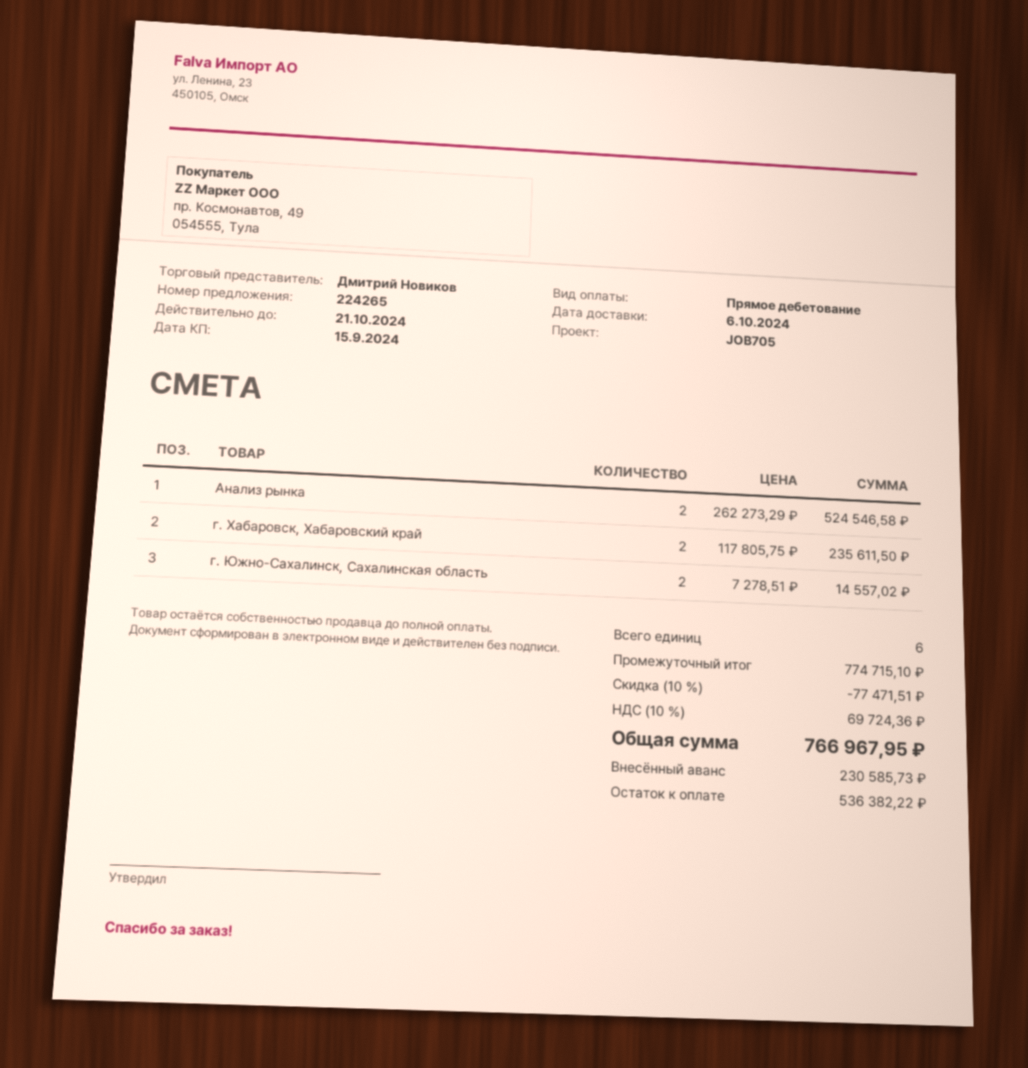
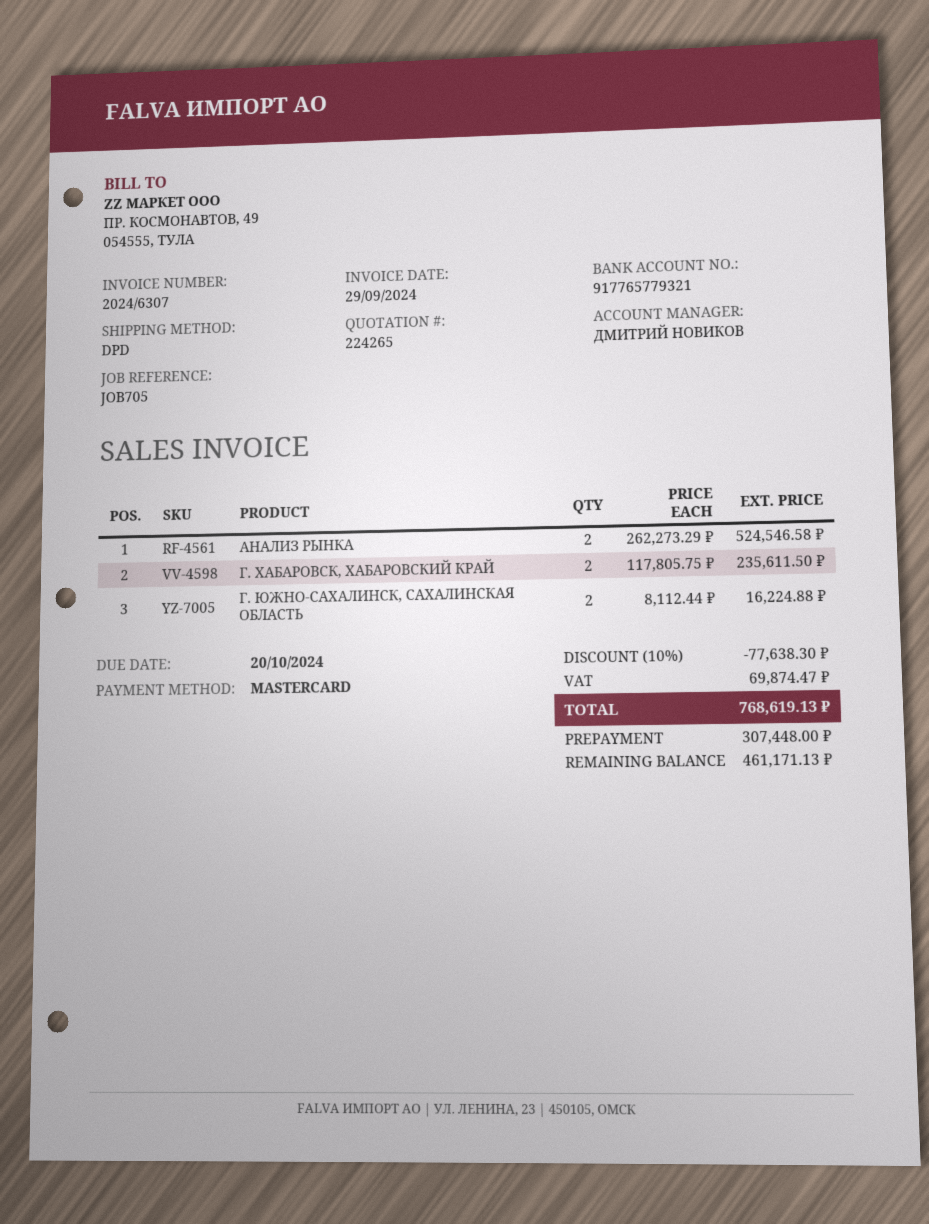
payment method: direct debit -> Mastercard
г. Южно-Сахалинск, Сахалинская область: 2 x 7278.51 = 14557.02 -> 2 x 8112.44 = 16224.88
discount: 10% = 77471.51 -> 10% = 77638.30
tax: 69724.36 -> 69874.47
total: 766967.95 -> 768619.13
deposit: 230585.73 -> 307448.00
balance: 536382.22 -> 461171.13

